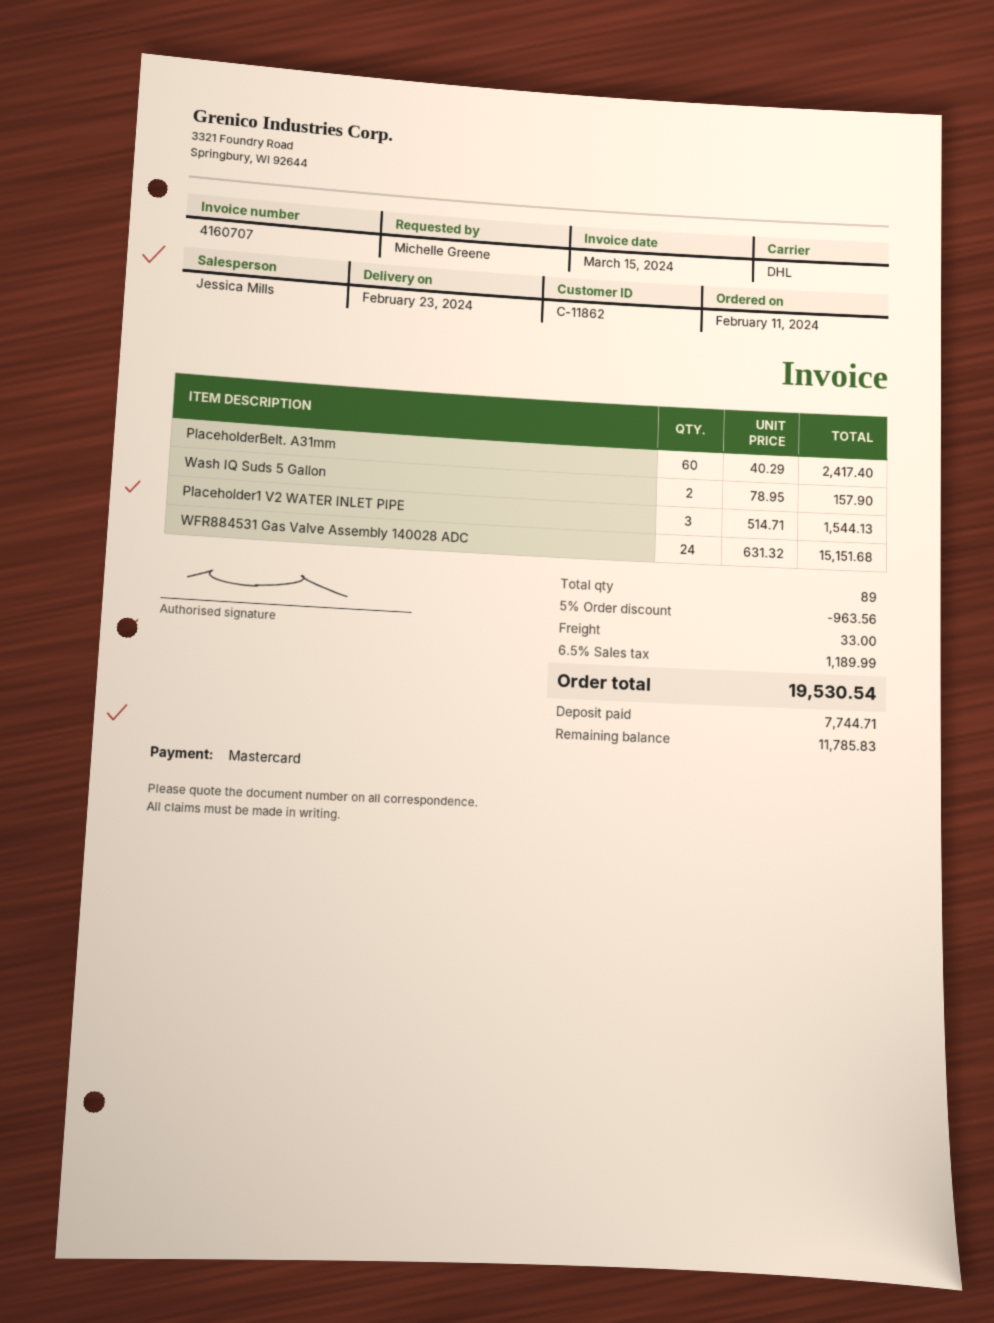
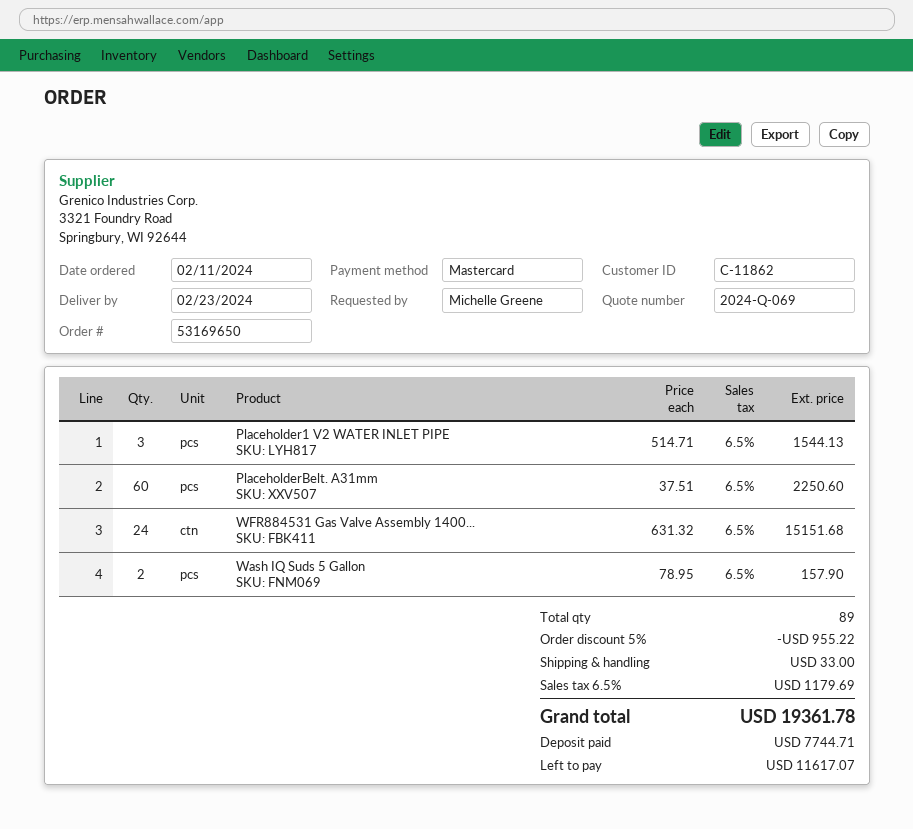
PlaceholderBelt. A31mm: 60 x 40.29 = 2417.40 -> 60 x 37.51 = 2250.60
discount: 5% = 963.56 -> 5% = 955.22
tax: 6.5% = 1189.99 -> 6.5% = 1179.69
total: 19530.54 -> 19361.78
balance: 11785.83 -> 11617.07

